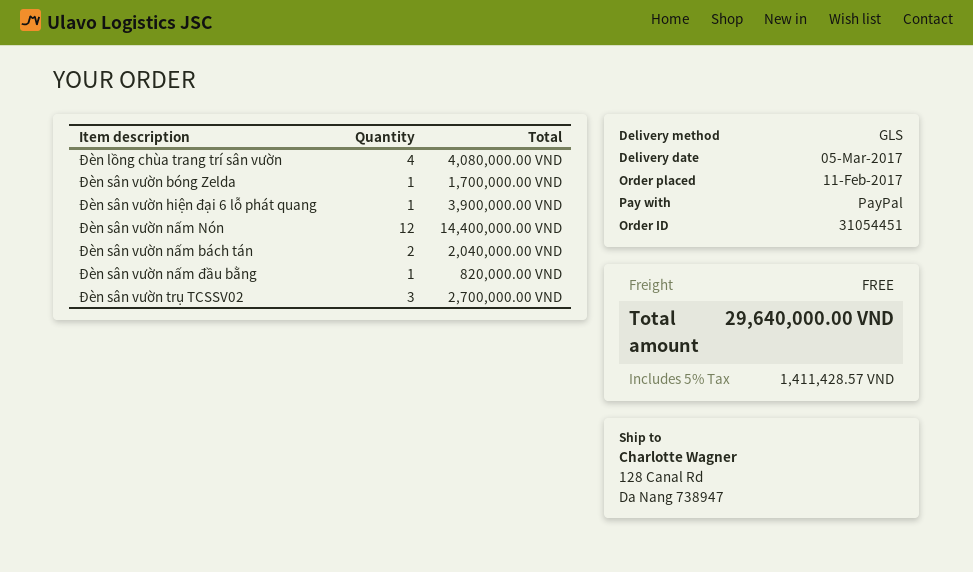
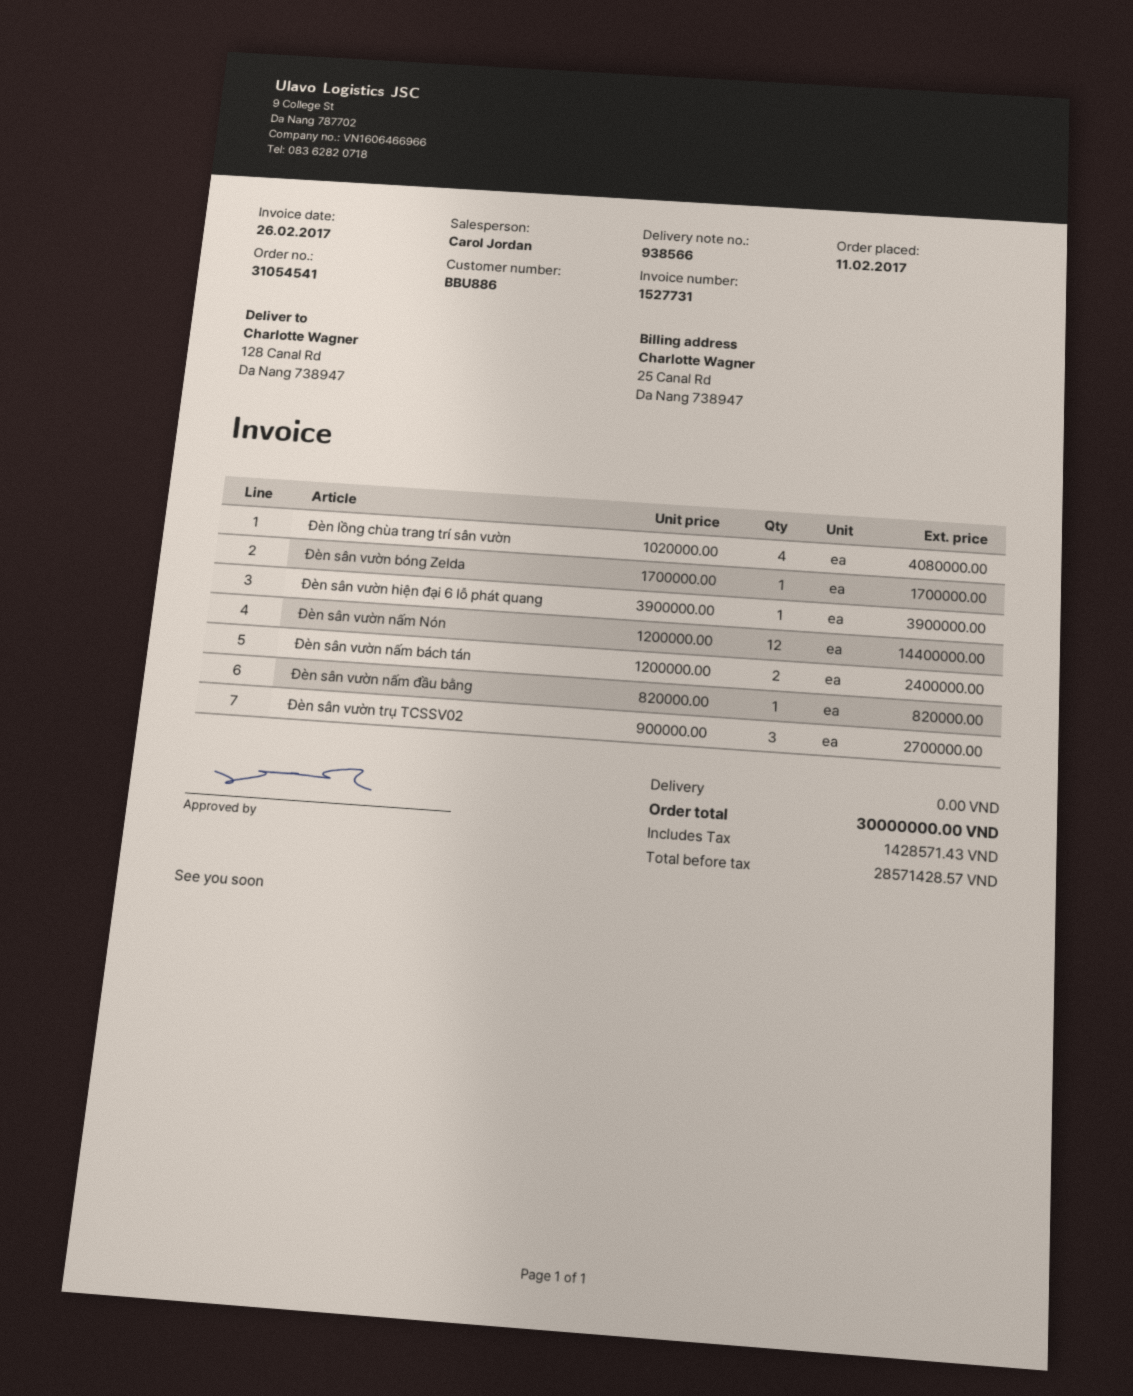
order number: 31054451 -> 31054541
Đèn sân vườn nấm bách tán: 2 for 2040000.00 -> 2 for 2400000.00
tax: 1411428.57 -> 1428571.43
total: 29640000.00 -> 30000000.00

